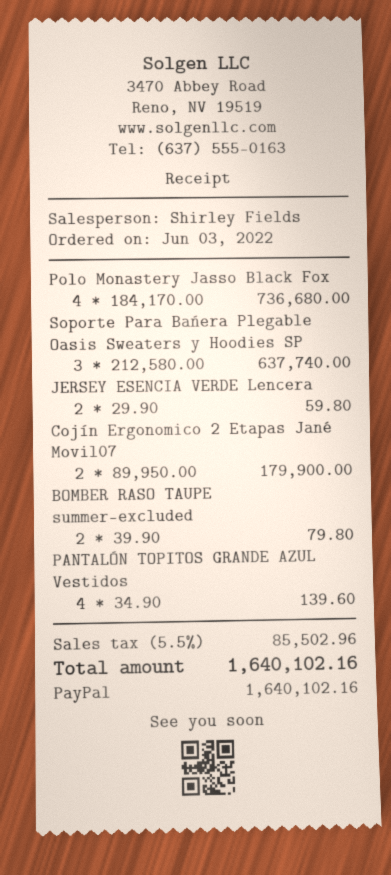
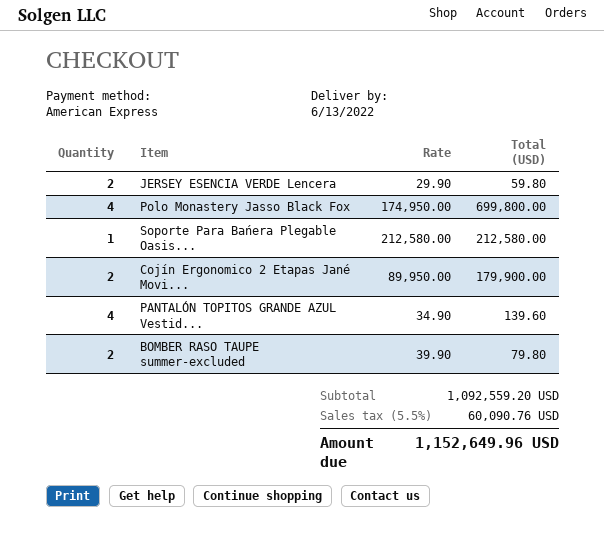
payment method: PayPal -> American Express
Polo Monastery Jasso Black Fox: 4 x 184170.00 = 736680.00 -> 4 x 174950.00 = 699800.00
Soporte Para Bańera Plegable Oasis Sweaters y Hoodies SP: 3 x 212580.00 = 637740.00 -> 1 x 212580.00 = 212580.00
tax: 5.5% = 85502.96 -> 5.5% = 60090.76
total: 1640102.16 -> 1152649.96

